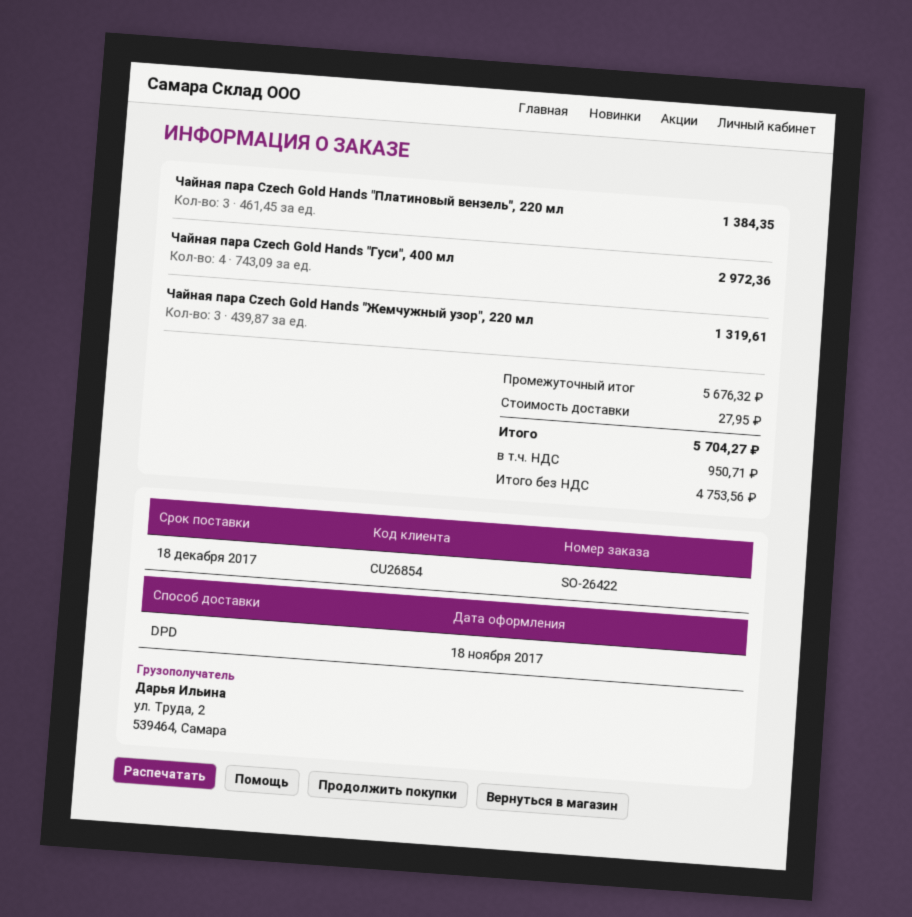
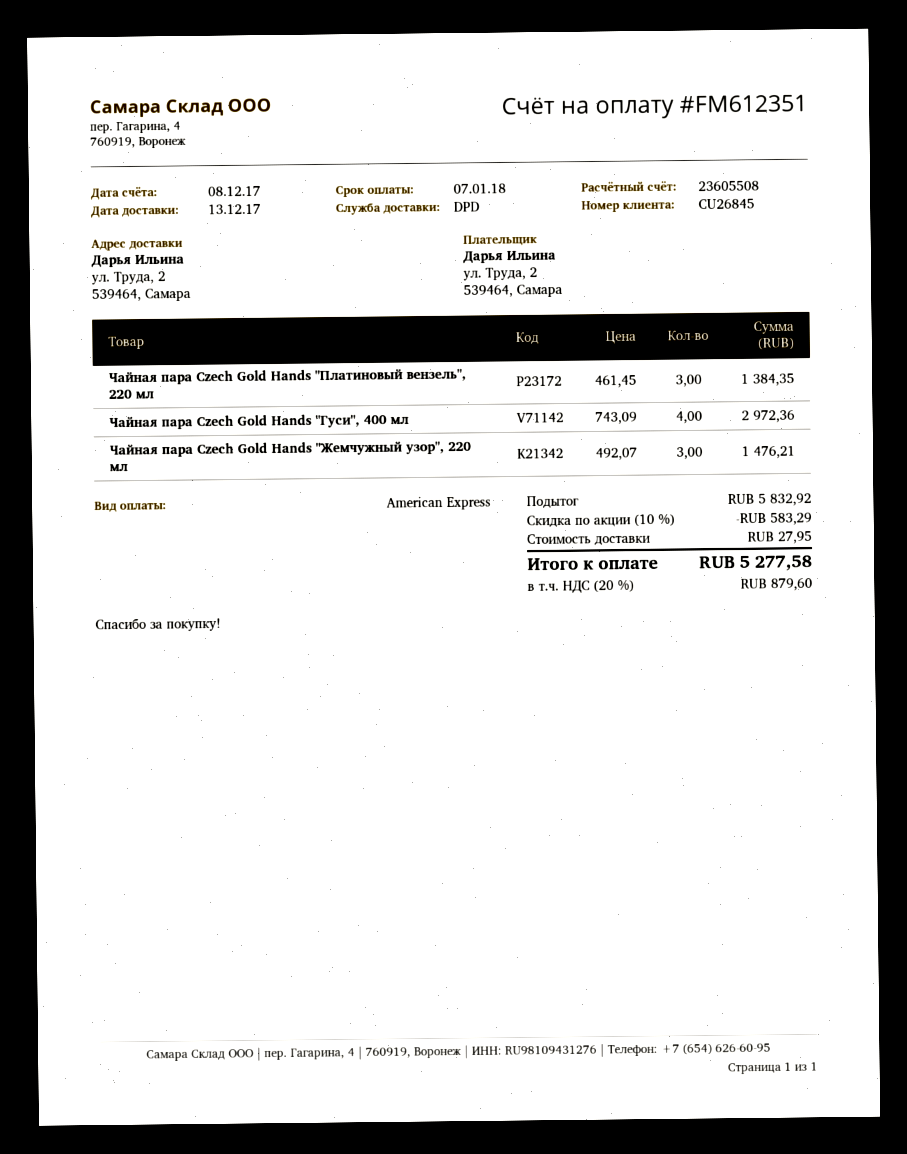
delivery date: 2017-12-18 -> 2017-12-13
customer number: CU26854 -> CU26845
Чайная пара Czech Gold Hands "Жемчужный узор", 220 мл: 3 x 439.87 = 1319.61 -> 3 x 492.07 = 1476.21
subtotal: 5676.32 -> 5832.92
discount: none -> 10% = 583.29
tax: 950.71 -> 879.60
total: 5704.27 -> 5277.58

